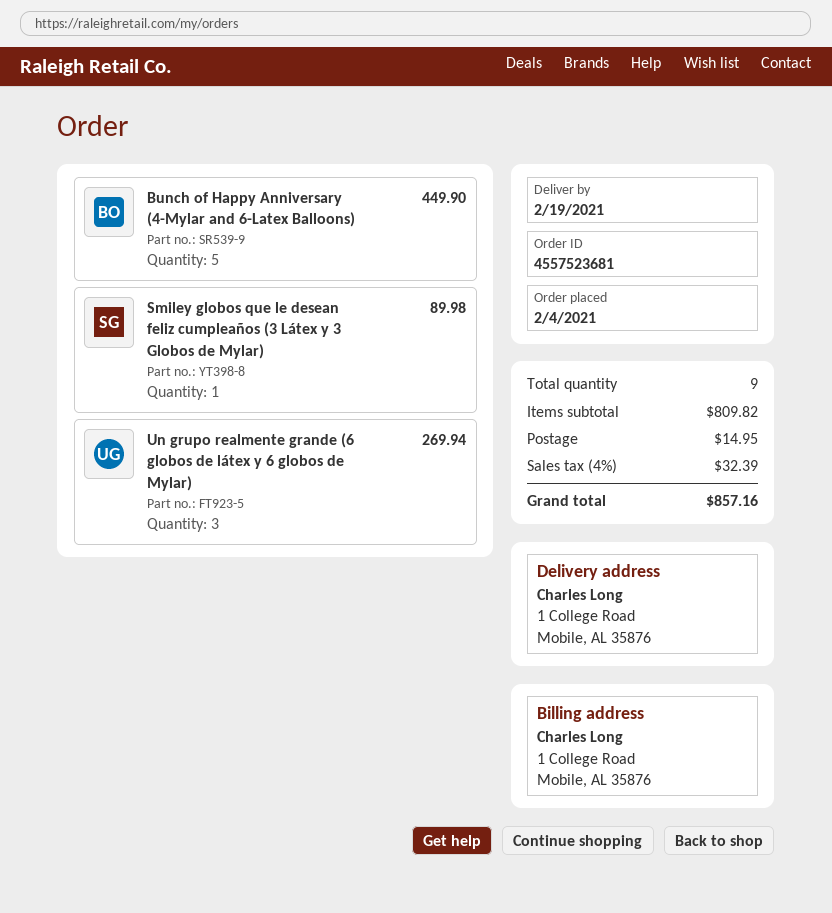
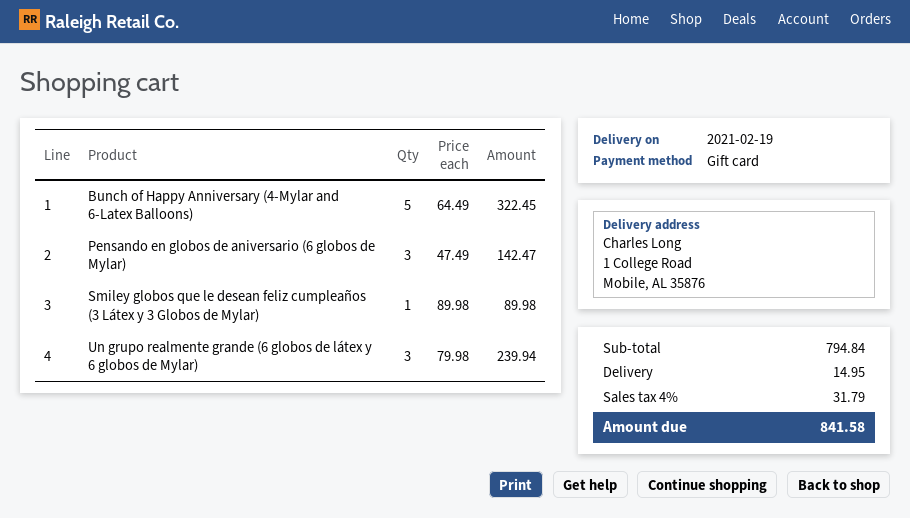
Bunch of Happy Anniversary (4-Mylar and 6-Latex Balloons): 5 for 449.90 -> 5 for 322.45
Un grupo realmente grande (6 globos de látex y 6 globos de Mylar): 3 for 269.94 -> 3 for 239.94
Pensando en globos de aniversario (6 globos de Mylar): none -> 3 for 142.47
subtotal: 809.82 -> 794.84
tax: 4% = 32.39 -> 4% = 31.79
total: 857.16 -> 841.58

